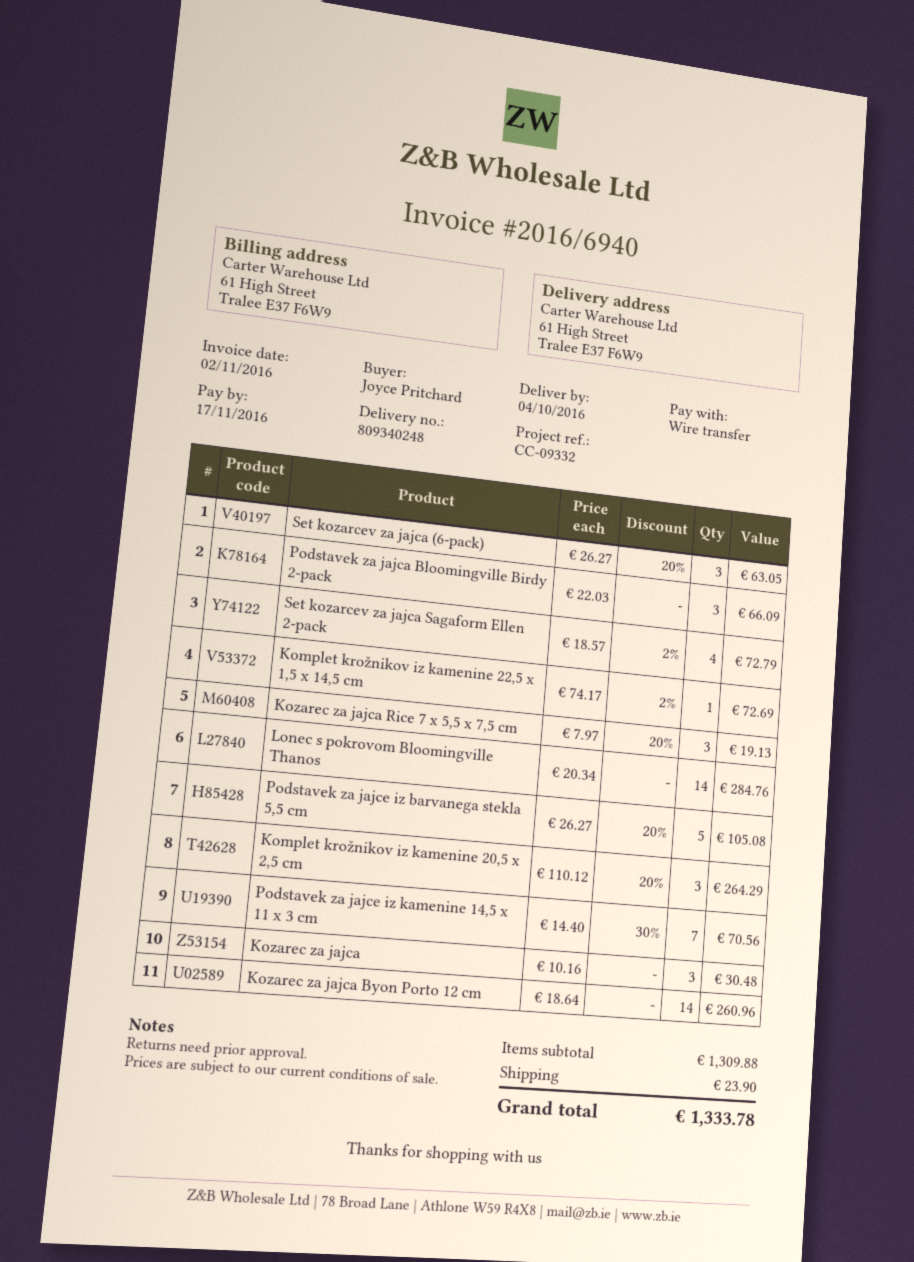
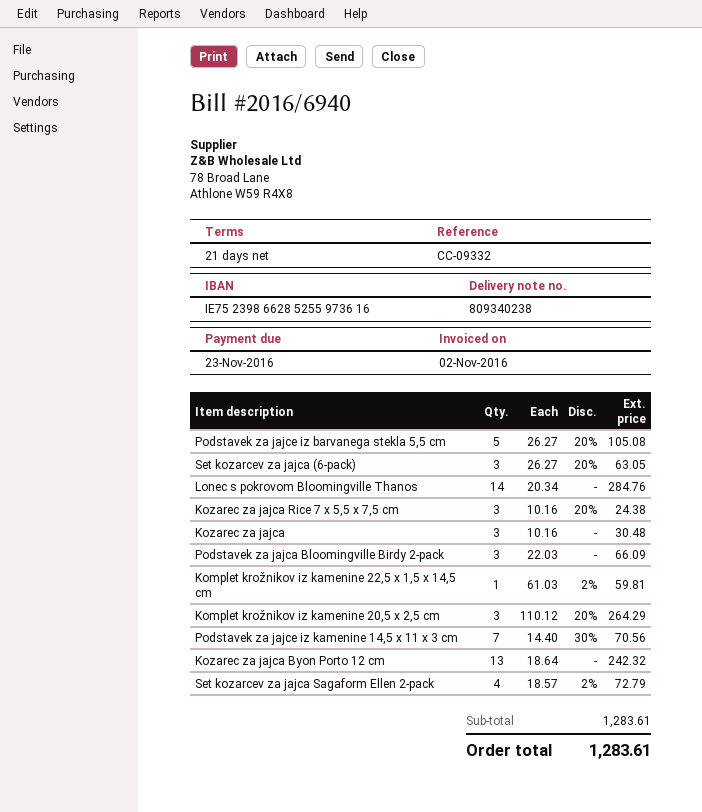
delivery note number: 809340248 -> 809340238
due date: 2016-11-17 -> 2016-11-23
Komplet krožnikov iz kamenine 22,5 x 1,5 x 14,5 cm: 1 x 74.17 - 2% = 72.69 -> 1 x 61.03 - 2% = 59.81
Kozarec za jajca Rice 7 x 5,5 x 7,5 cm: 3 x 7.97 - 20% = 19.13 -> 3 x 10.16 - 20% = 24.38
Kozarec za jajca Byon Porto 12 cm: 14 x 18.64 = 260.96 -> 13 x 18.64 = 242.32
subtotal: 1309.88 -> 1283.61
shipping: 23.90 -> none
total: 1333.78 -> 1283.61

